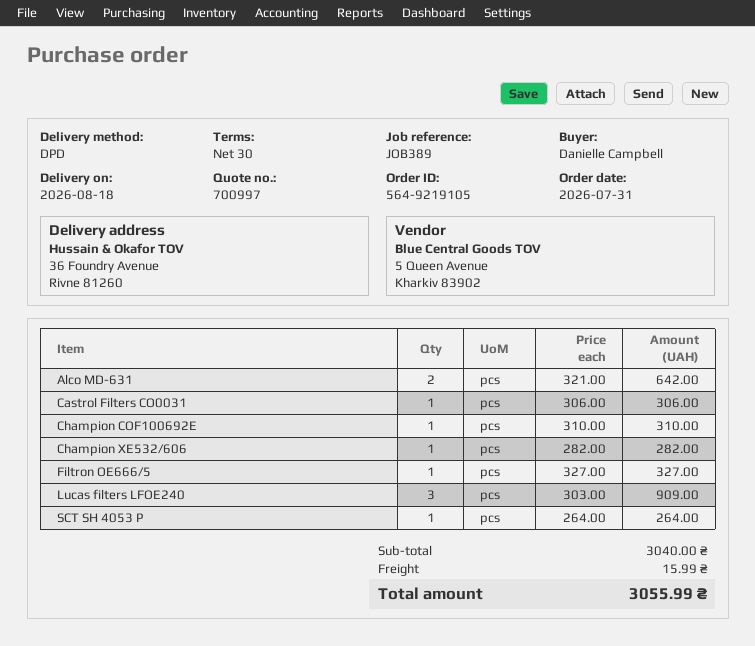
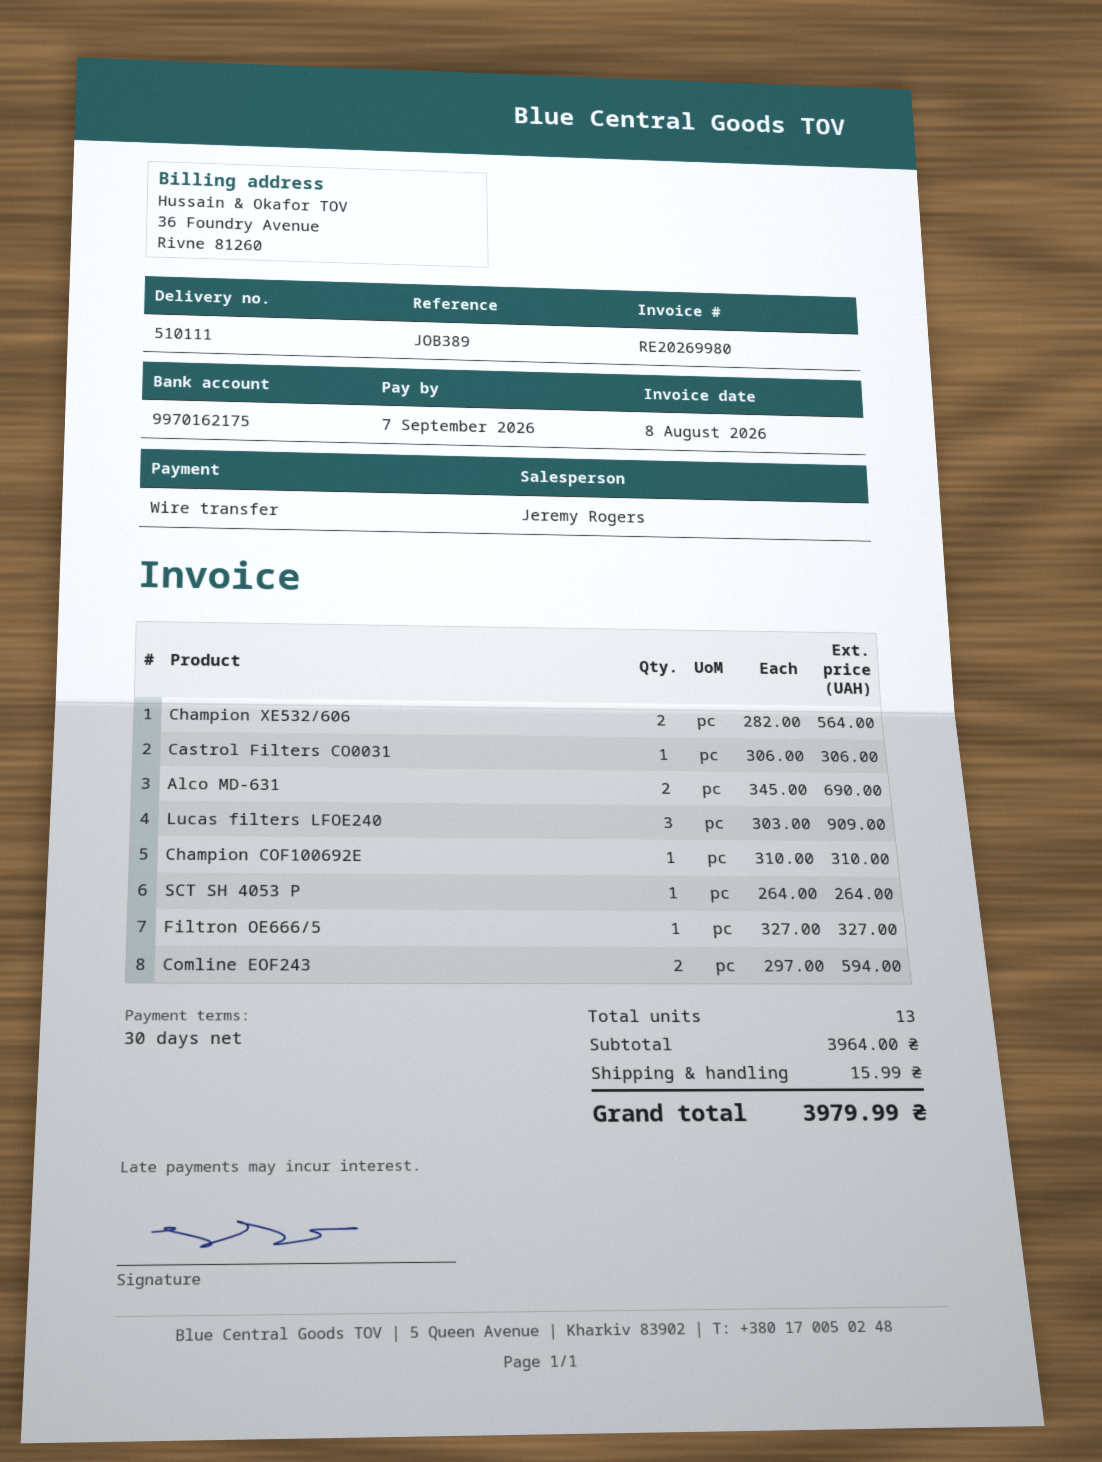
Alco MD-631: 2 x 321.00 = 642.00 -> 2 x 345.00 = 690.00
Champion XE532/606: 1 x 282.00 = 282.00 -> 2 x 282.00 = 564.00
Comline EOF243: none -> 2 x 297.00 = 594.00
subtotal: 3040.00 -> 3964.00
total: 3055.99 -> 3979.99

